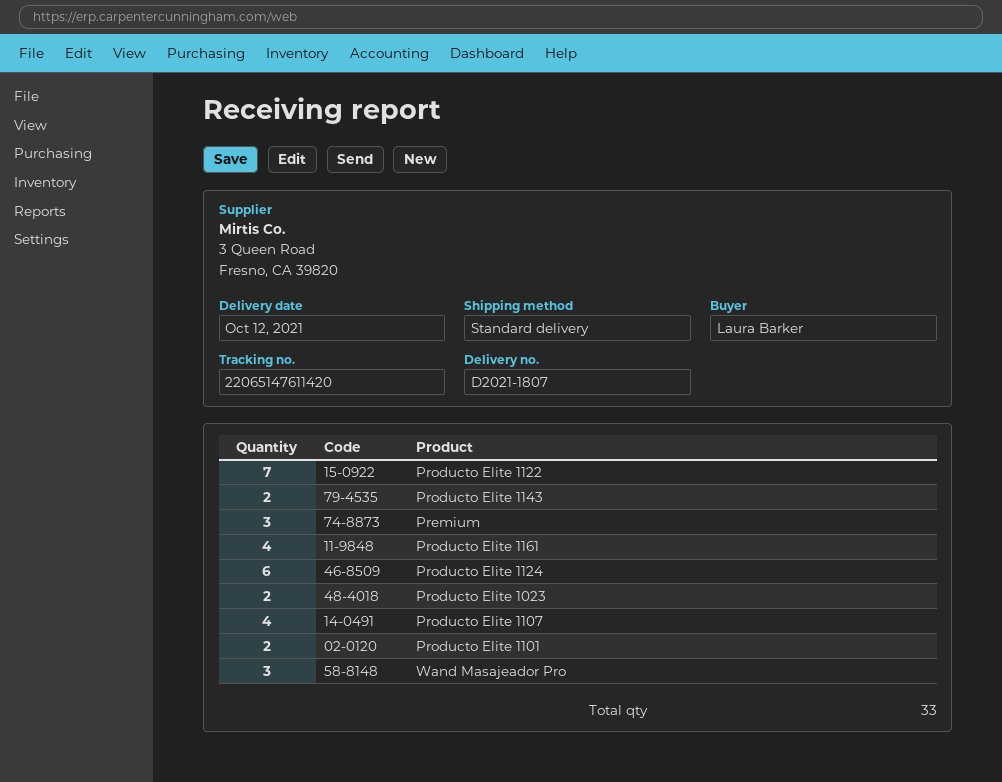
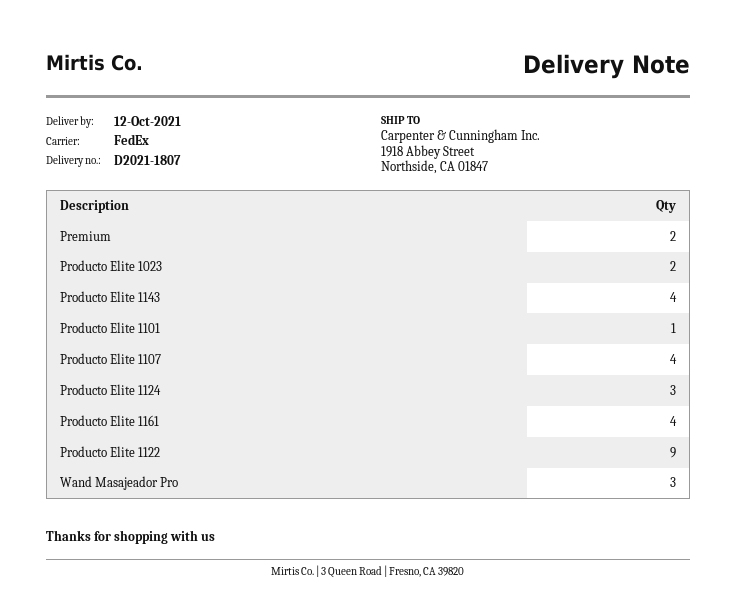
shipping method: standard -> FedEx
Producto Elite 1122: 7 -> 9
Producto Elite 1143: 2 -> 4
Premium: 3 -> 2
Producto Elite 1124: 6 -> 3
Producto Elite 1101: 2 -> 1

